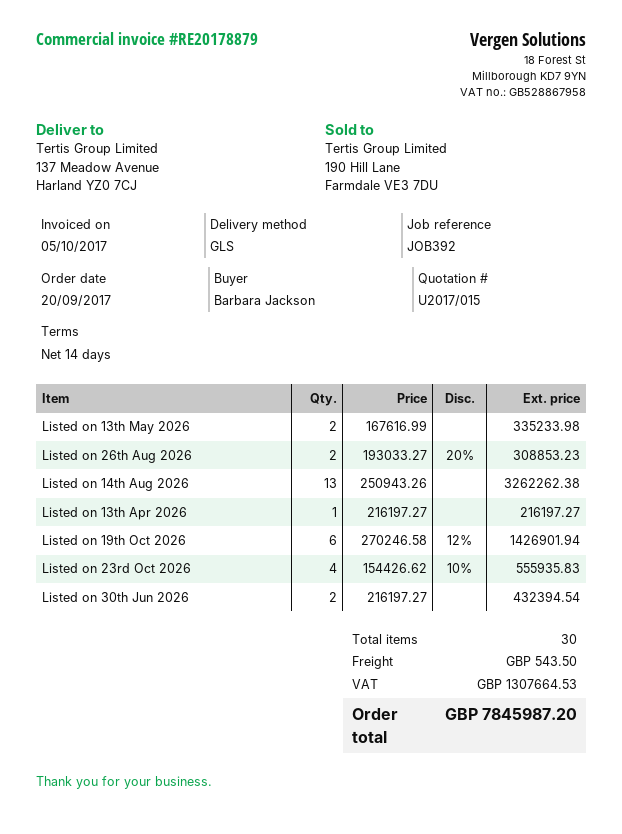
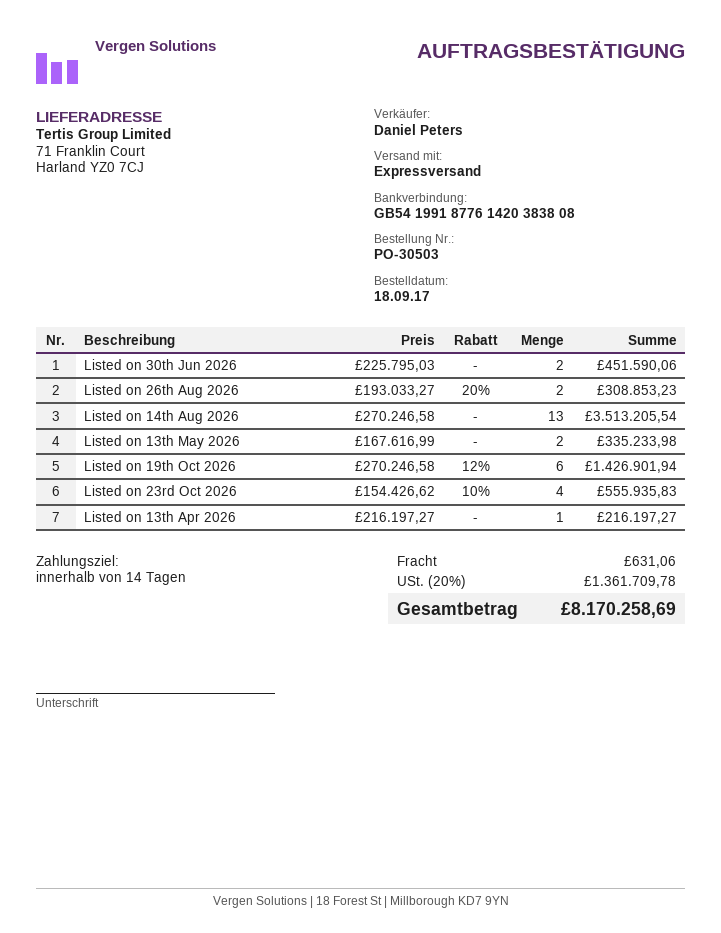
order date: 2017-09-20 -> 2017-09-18
shipping method: GLS -> express
ship to: 137 Meadow Avenue, Harland YZ0 7CJ -> 71 Franklin Court, Harland YZ0 7CJ
Listed on 14th Aug 2026: 13 x 250943.26 = 3262262.38 -> 13 x 270246.58 = 3513205.54
Listed on 30th Jun 2026: 2 x 216197.27 = 432394.54 -> 2 x 225795.03 = 451590.06
shipping: 543.50 -> 631.06
tax: 1307664.53 -> 1361709.78
total: 7845987.20 -> 8170258.69

